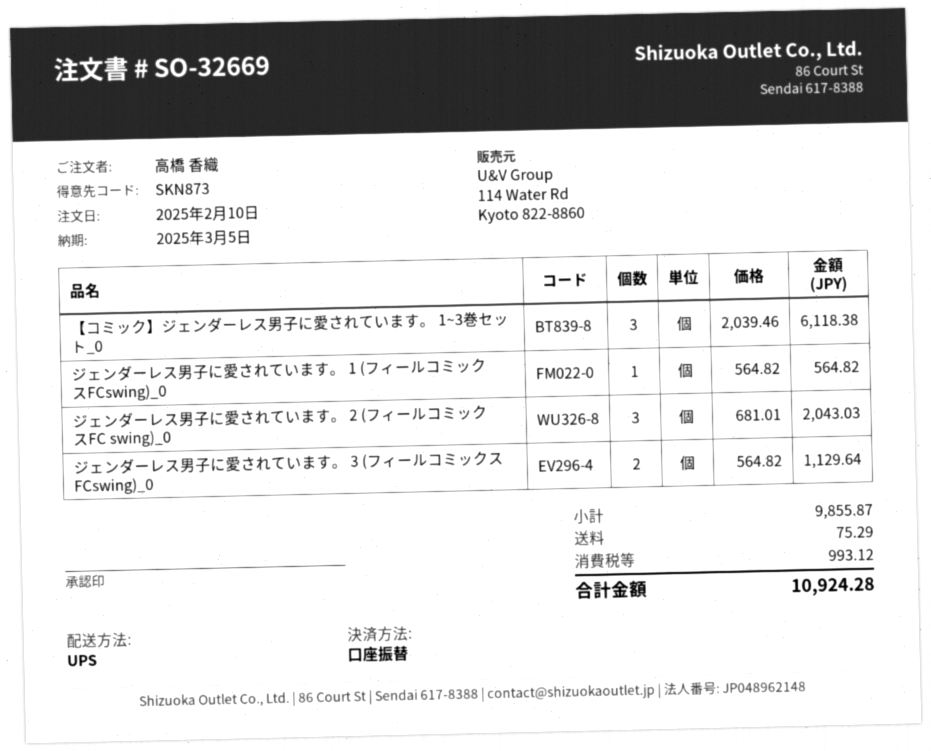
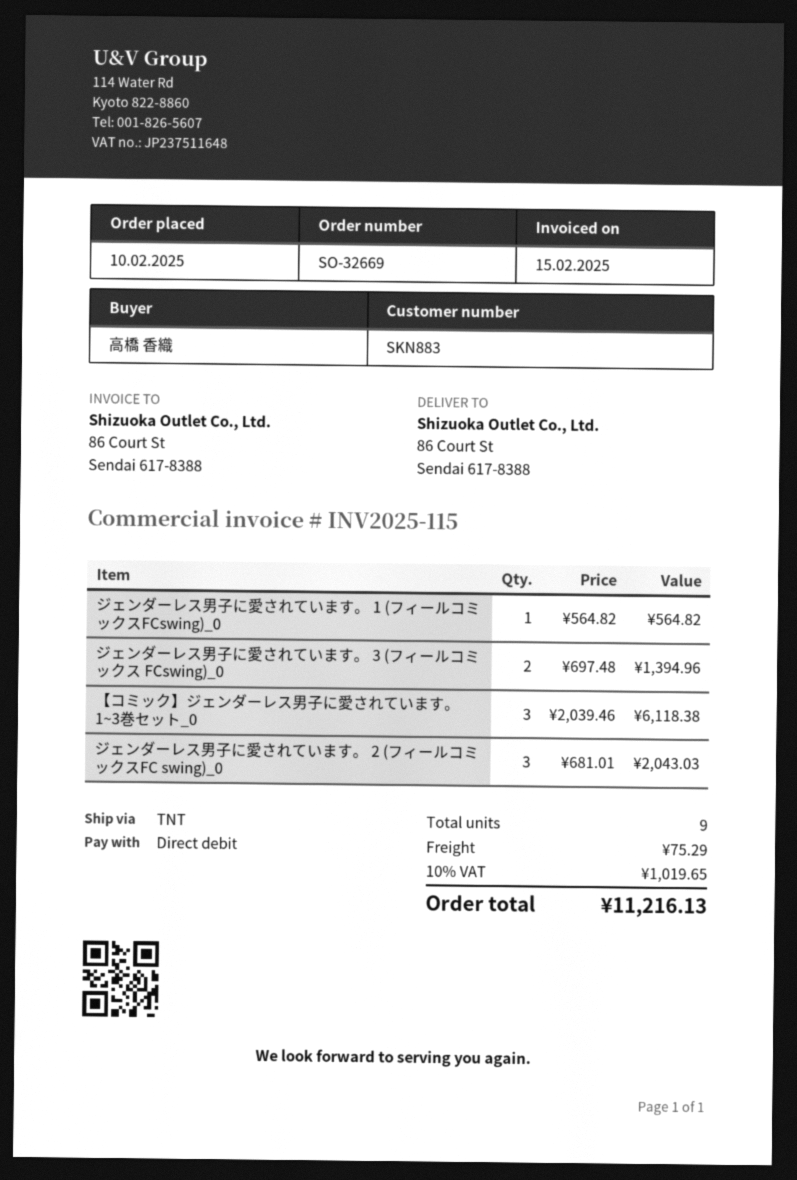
customer number: SKN873 -> SKN883
shipping method: UPS -> TNT
ジェンダーレス男子に愛されています。 3 (フィールコミックス FCswing)_0: 2 x 564.82 = 1129.64 -> 2 x 697.48 = 1394.96
tax: 993.12 -> 1019.65
total: 10924.28 -> 11216.13

